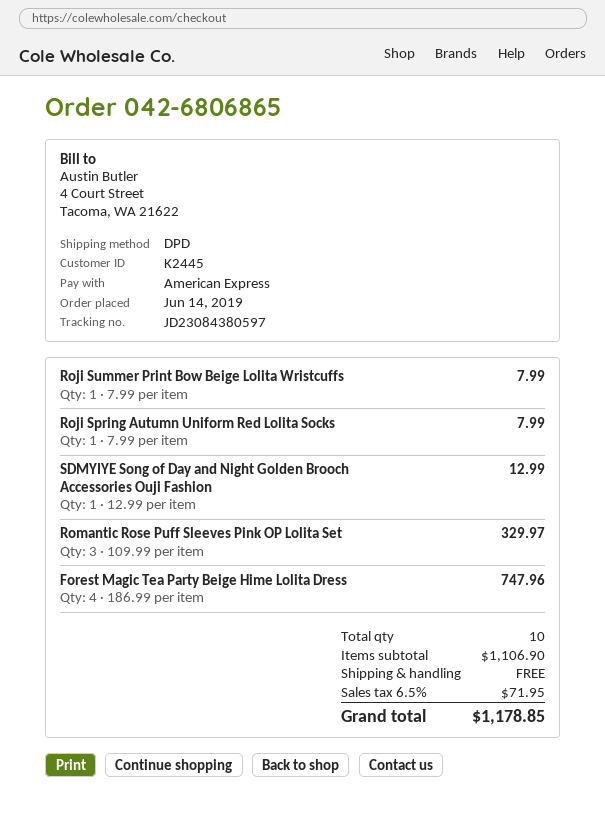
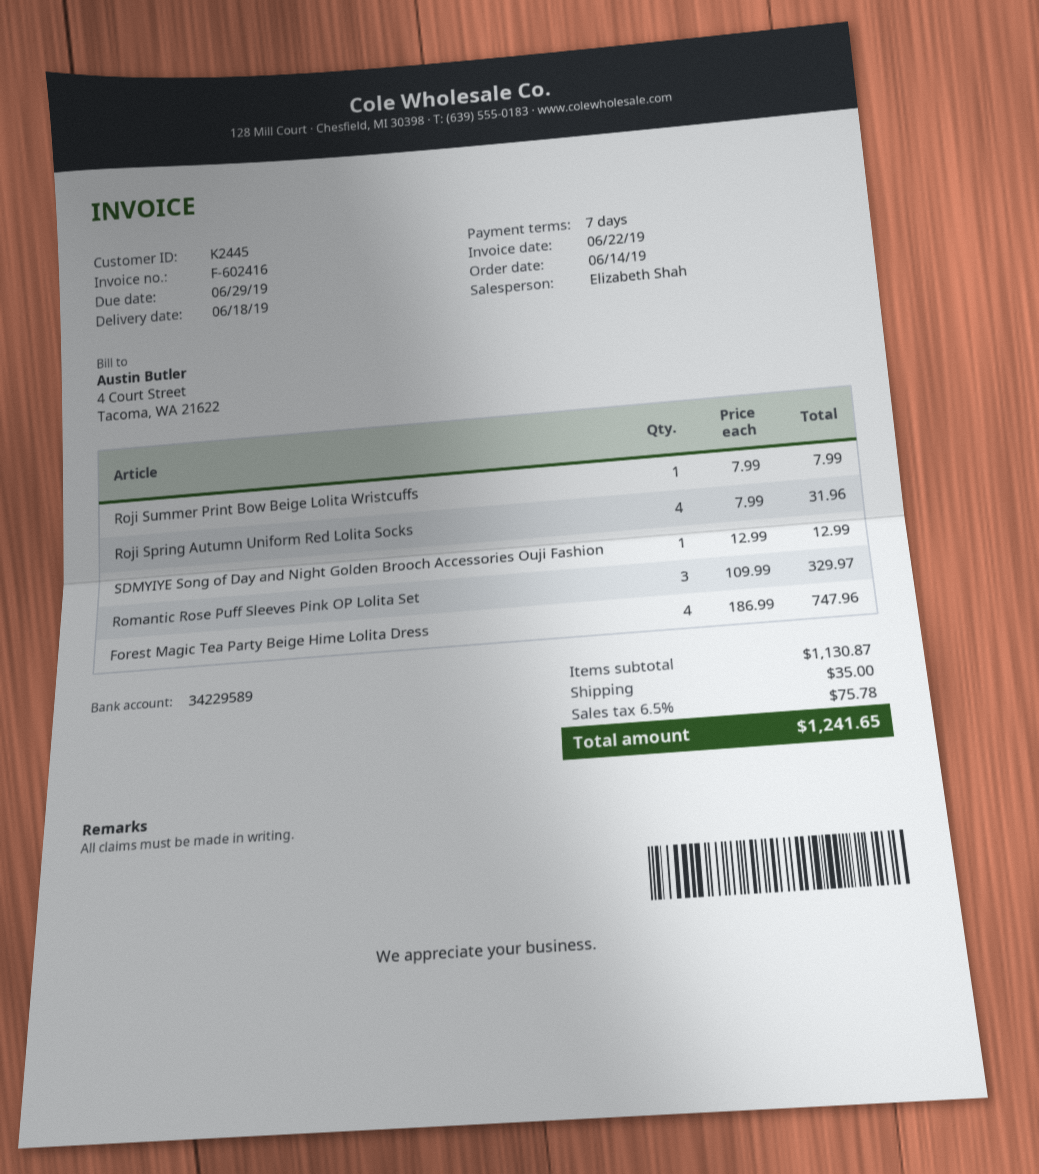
Roji Spring Autumn Uniform Red Lolita Socks: 1 x 7.99 = 7.99 -> 4 x 7.99 = 31.96
subtotal: 1106.90 -> 1130.87
shipping: 0.00 -> 35.00
tax: 6.5% = 71.95 -> 6.5% = 75.78
total: 1178.85 -> 1241.65

